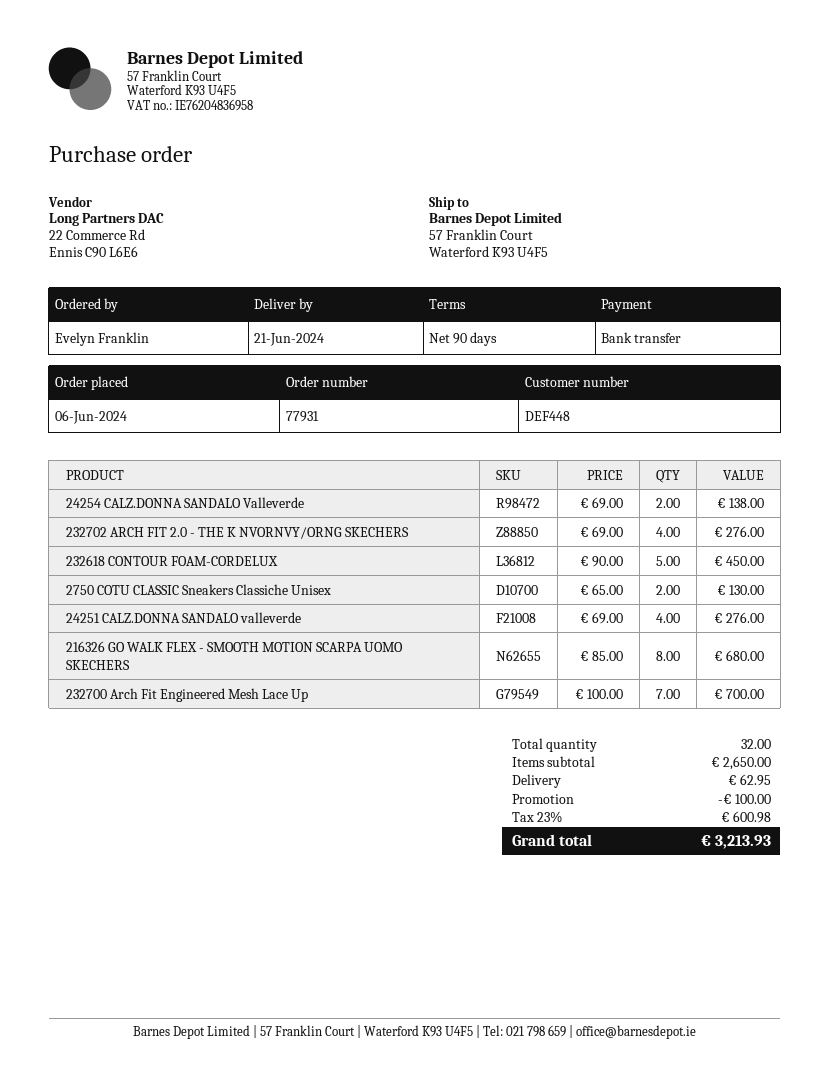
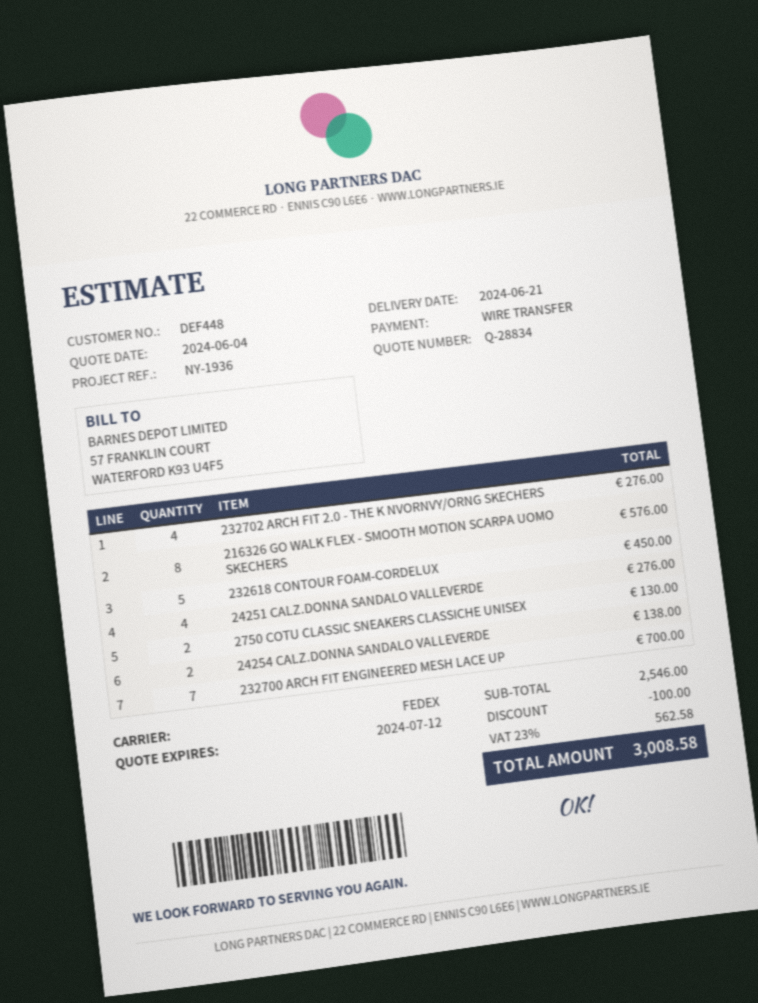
216326 GO WALK FLEX - SMOOTH MOTION SCARPA UOMO SKECHERS: 8 for 680.00 -> 8 for 576.00
subtotal: 2650.00 -> 2546.00
shipping: 62.95 -> none
tax: 23% = 600.98 -> 23% = 562.58
total: 3213.93 -> 3008.58

